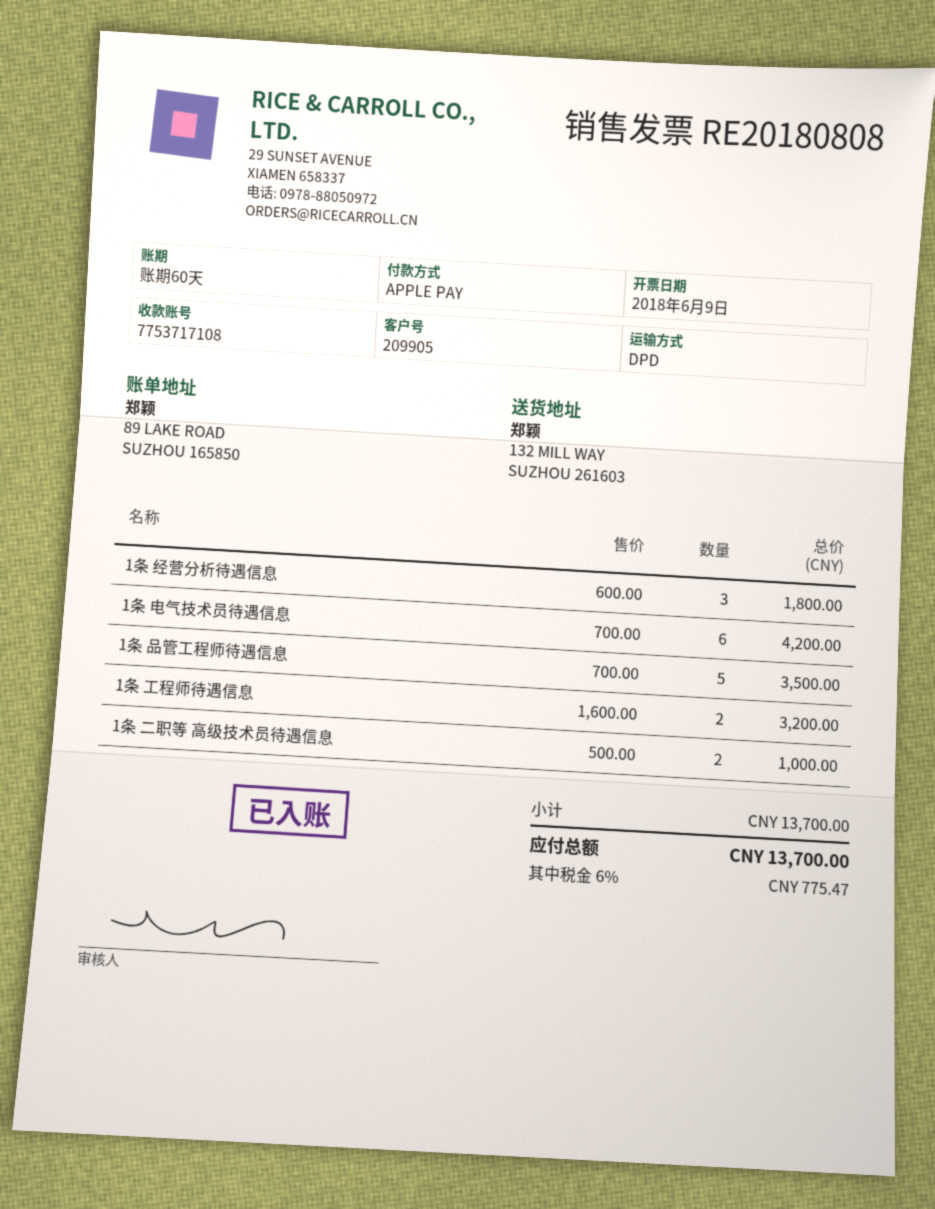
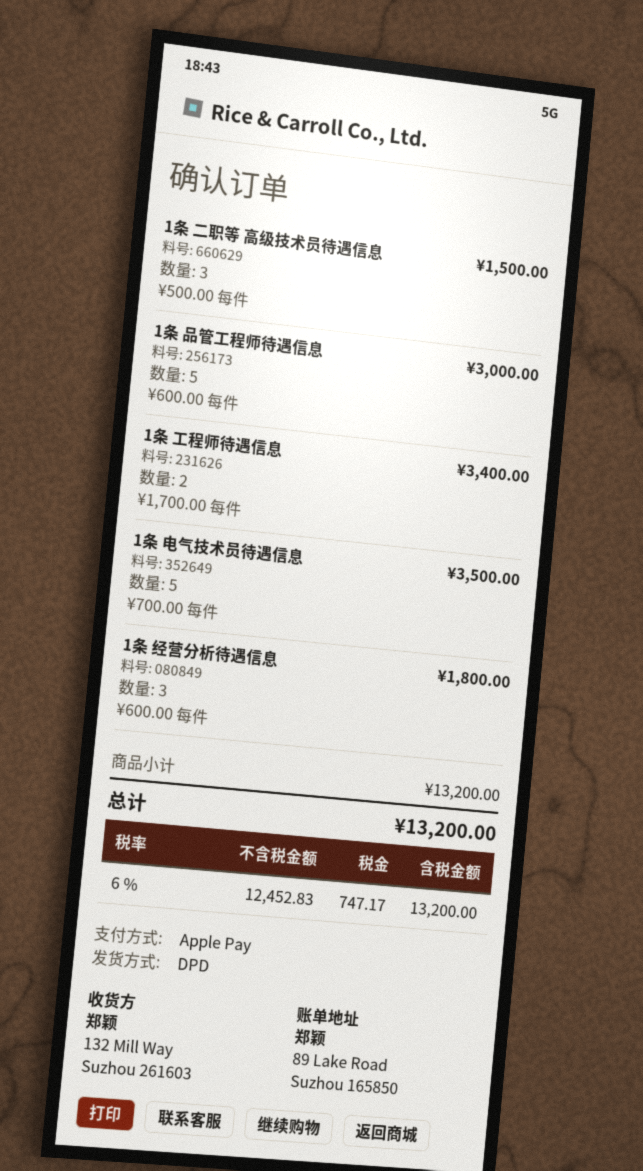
1条 电气技术员待遇信息: 6 x 700.00 = 4200.00 -> 5 x 700.00 = 3500.00
1条 品管工程师待遇信息: 5 x 700.00 = 3500.00 -> 5 x 600.00 = 3000.00
1条 工程师待遇信息: 2 x 1600.00 = 3200.00 -> 2 x 1700.00 = 3400.00
1条 二职等 高级技术员待遇信息: 2 x 500.00 = 1000.00 -> 3 x 500.00 = 1500.00
subtotal: 13700.00 -> 13200.00
tax: 6% = 775.47 -> 6% = 747.17
total: 13700.00 -> 13200.00

